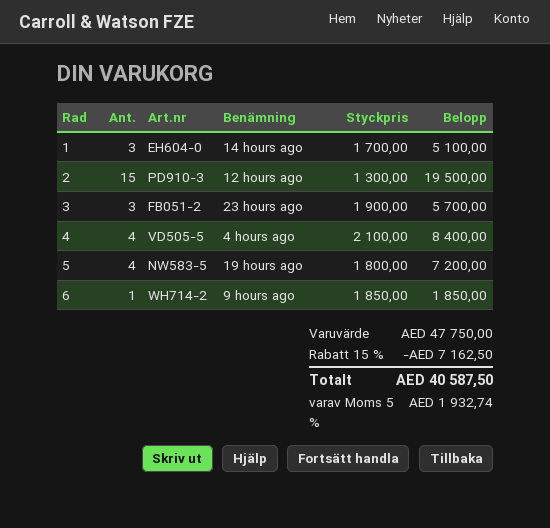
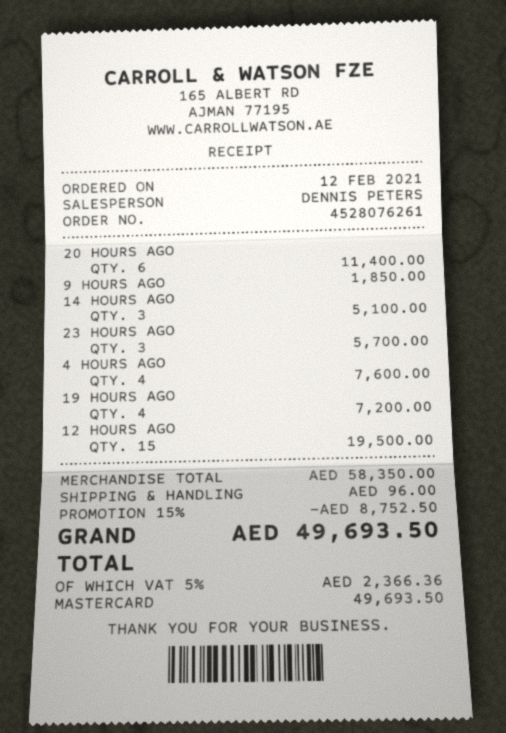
4 hours ago: 4 for 8400.00 -> 4 for 7600.00
20 HOURS AGO: none -> 6 for 11400.00
subtotal: 47750.00 -> 58350.00
discount: 15% = 7162.50 -> 15% = 8752.50
shipping: none -> 96.00
tax: 5% = 1932.74 -> 5% = 2366.36
total: 40587.50 -> 49693.50

